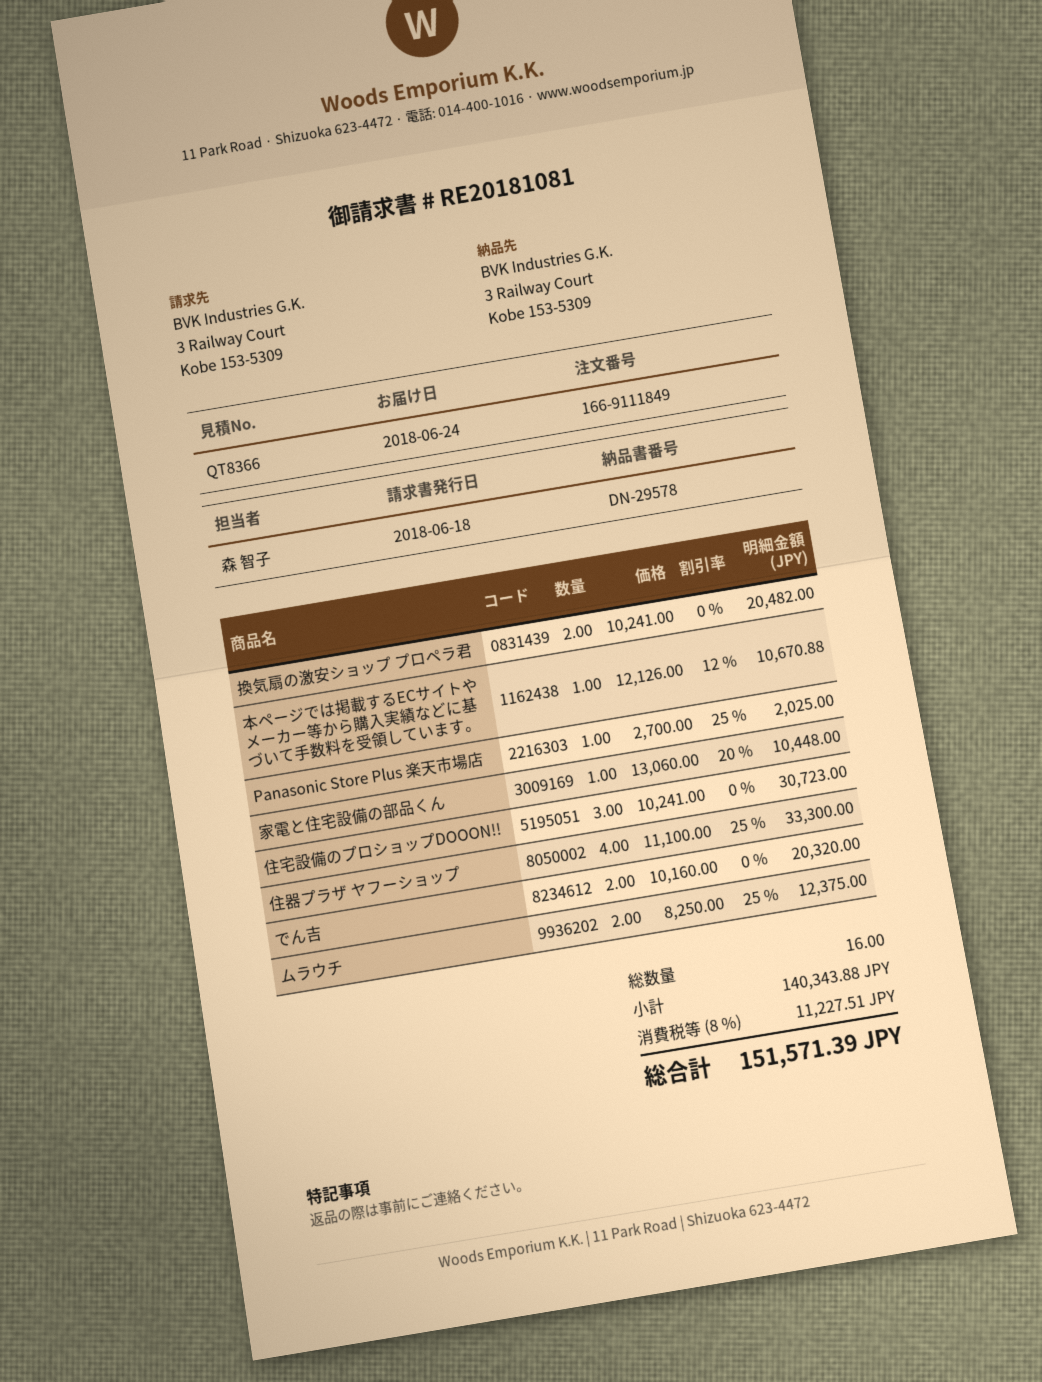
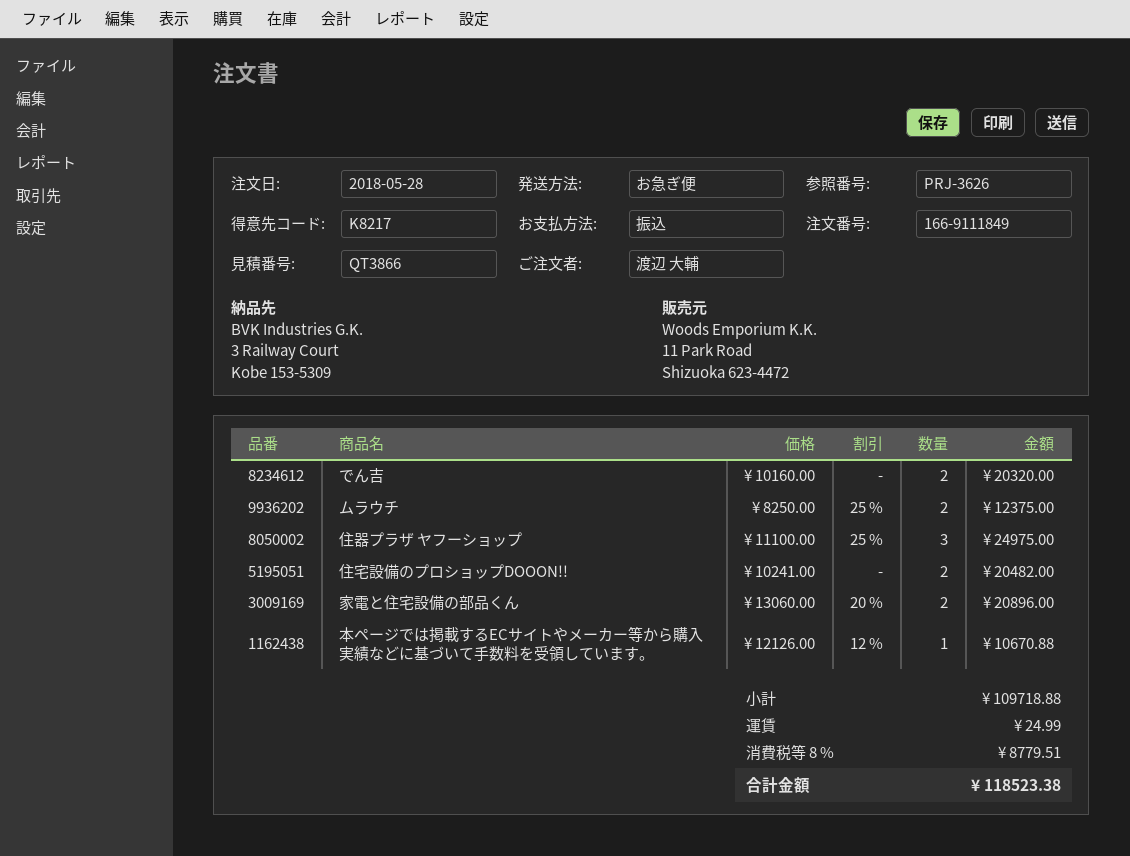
quote number: QT8366 -> QT3866
換気扇の激安ショップ プロペラ君: 2 x 10241.00 = 20482.00 -> none
Panasonic Store Plus 楽天市場店: 1 x 2700.00 - 25% = 2025.00 -> none
家電と住宅設備の部品くん: 1 x 13060.00 - 20% = 10448.00 -> 2 x 13060.00 - 20% = 20896.00
住宅設備のプロショップDOOON!!: 3 x 10241.00 = 30723.00 -> 2 x 10241.00 = 20482.00
住器プラザ ヤフーショップ: 4 x 11100.00 - 25% = 33300.00 -> 3 x 11100.00 - 25% = 24975.00
subtotal: 140343.88 -> 109718.88
shipping: none -> 24.99
tax: 8% = 11227.51 -> 8% = 8779.51
total: 151571.39 -> 118523.38

